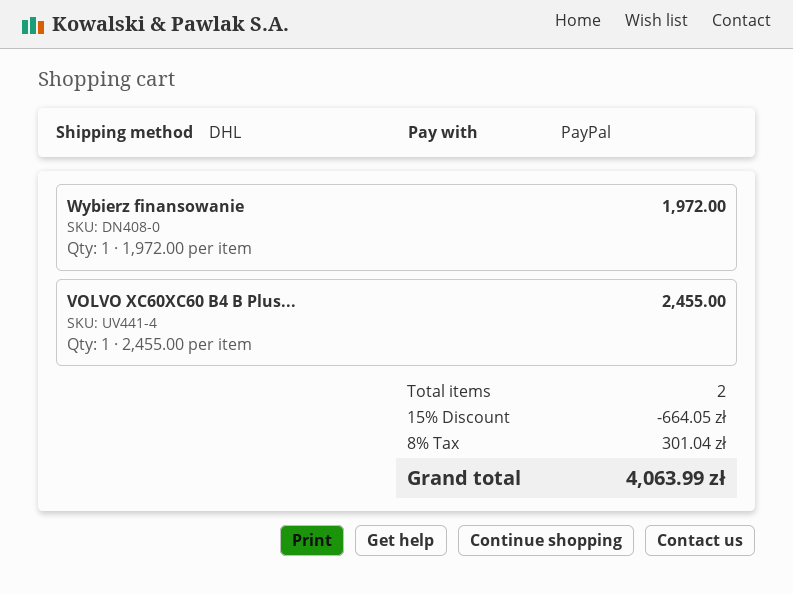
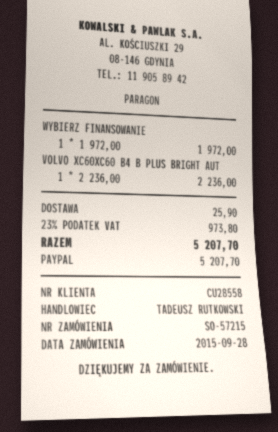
VOLVO XC60XC60 B4 B Plus...: 1 x 2455.00 = 2455.00 -> 1 x 2236.00 = 2236.00
discount: 15% = 664.05 -> none
shipping: none -> 25.90
tax: 8% = 301.04 -> 23% = 973.80
total: 4063.99 -> 5207.70

